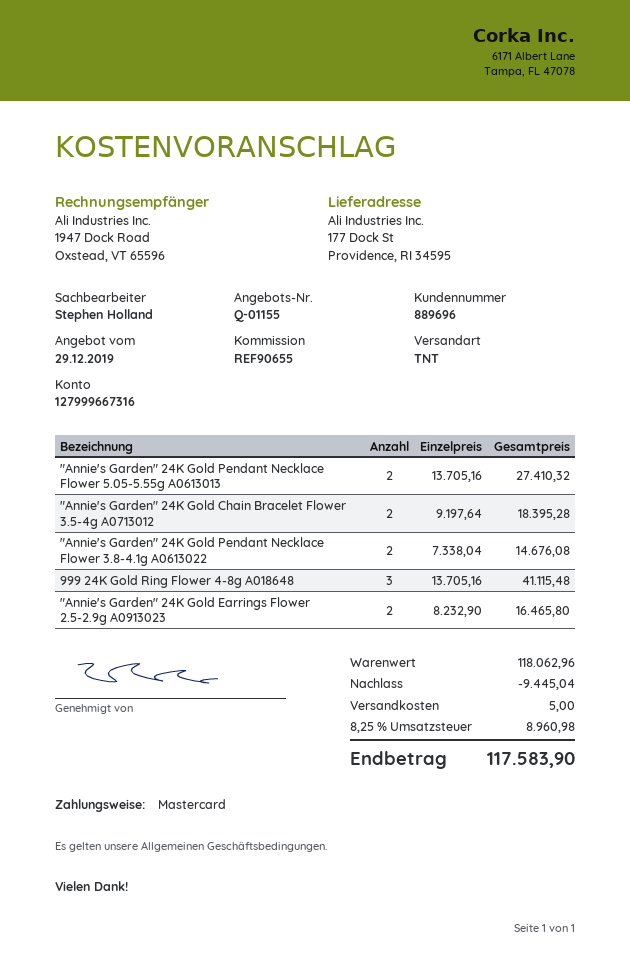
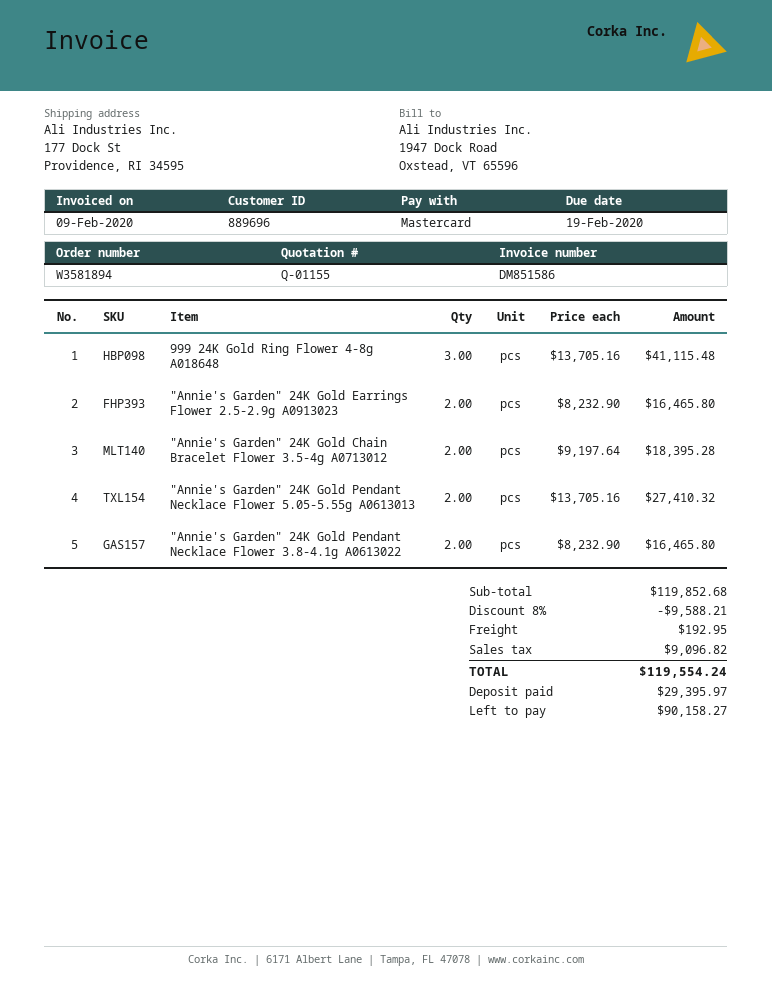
"Annie's Garden" 24K Gold Pendant Necklace Flower 3.8-4.1g A0613022: 2 x 7338.04 = 14676.08 -> 2 x 8232.90 = 16465.80
subtotal: 118062.96 -> 119852.68
discount: 9445.04 -> 9588.21
shipping: 5.00 -> 192.95
tax: 8960.98 -> 9096.82
total: 117583.90 -> 119554.24

